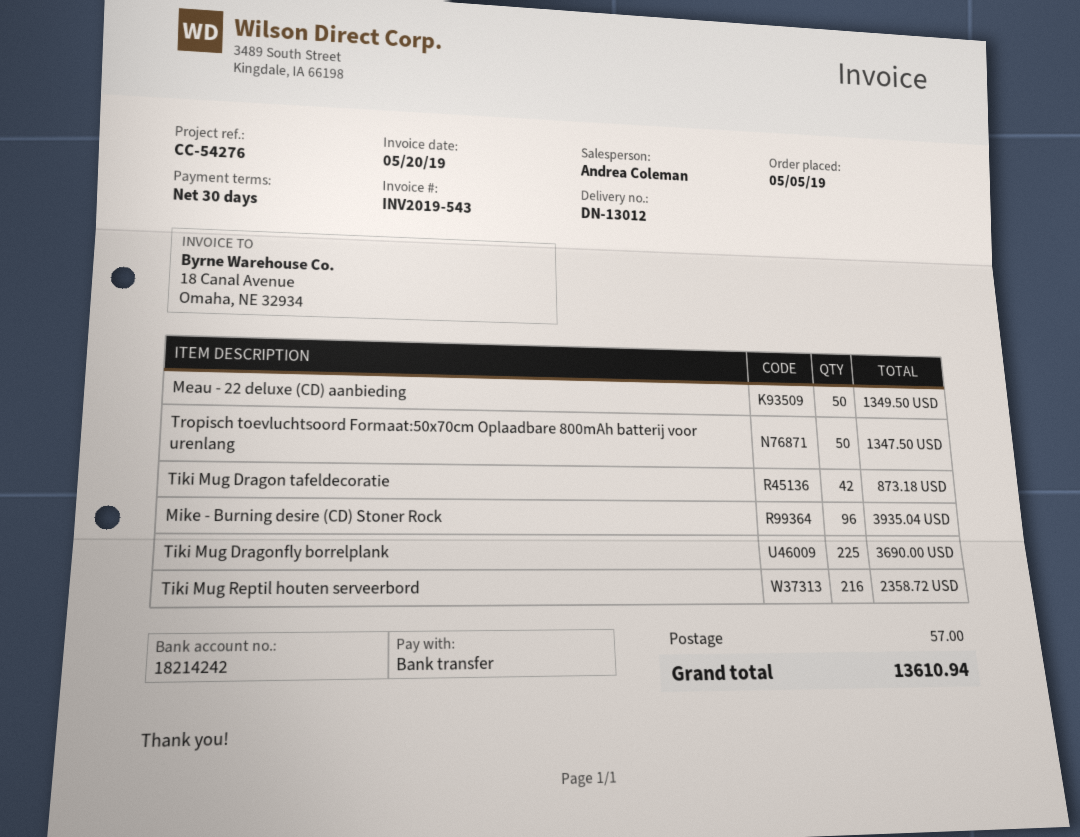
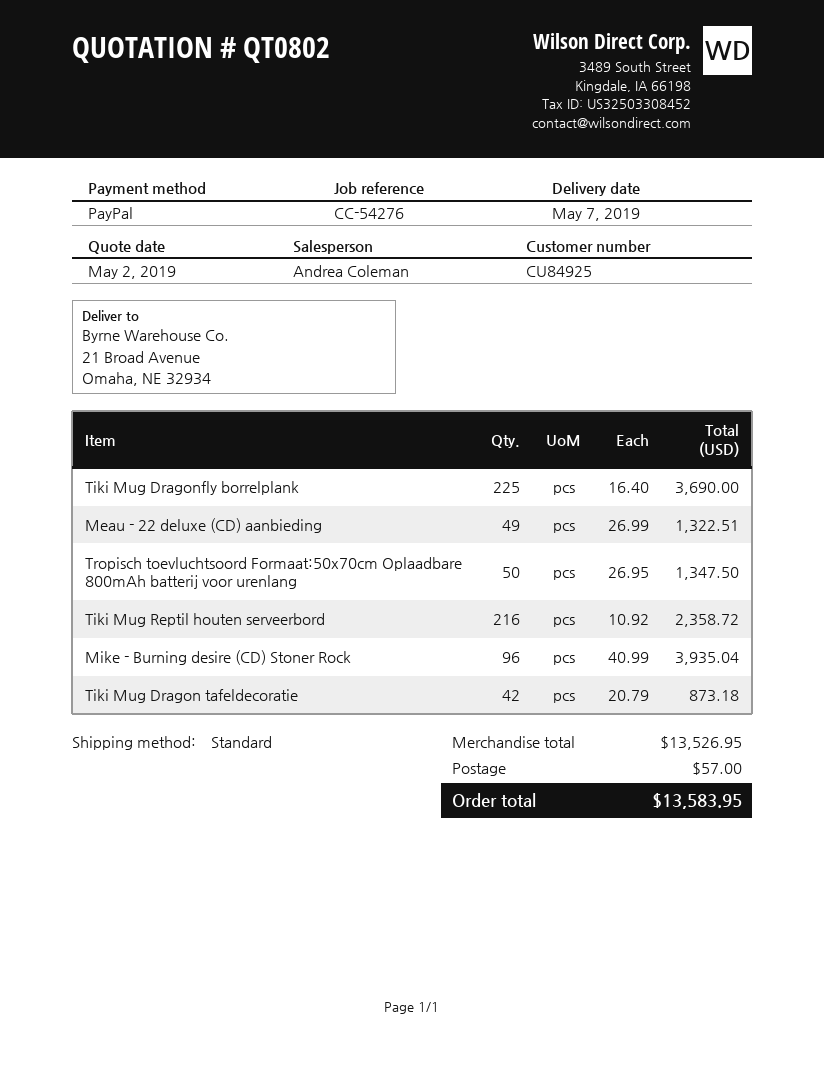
payment method: bank transfer -> PayPal
Meau - 22 deluxe (CD) aanbieding: 50 for 1349.50 -> 49 for 1322.51
total: 13610.94 -> 13583.95

